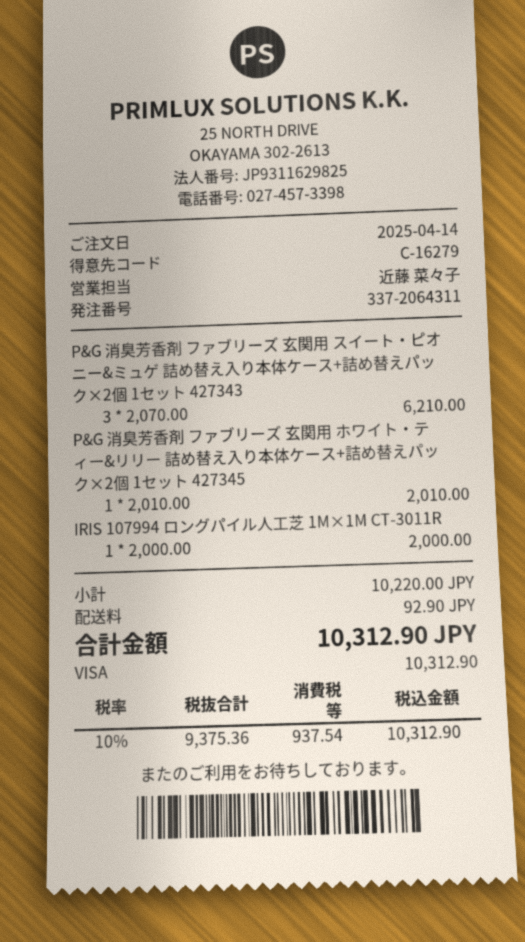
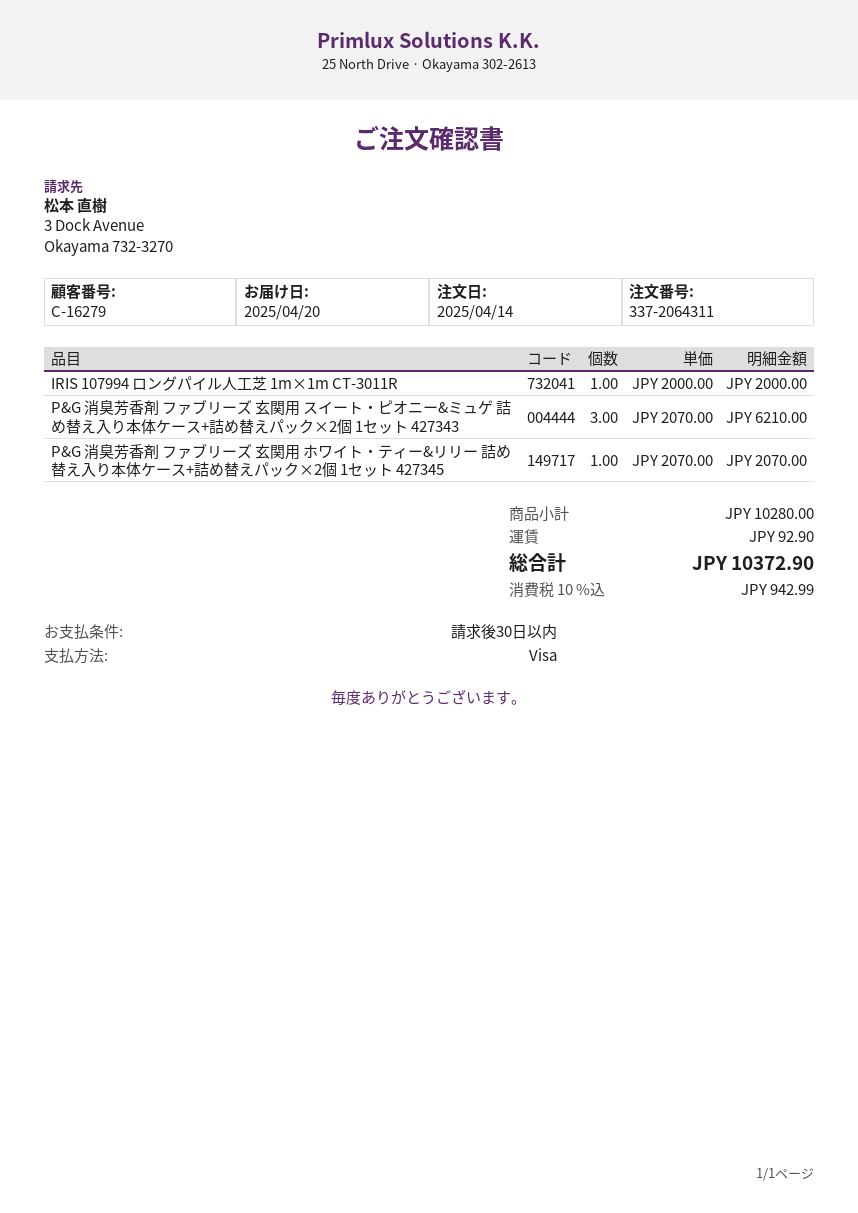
P&G 消臭芳香剤 ファブリーズ 玄関用 ホワイト・ティー&リリー 詰め替え入り本体ケース+詰め替えパック×2個 1セット 427345: 1 x 2010.00 = 2010.00 -> 1 x 2070.00 = 2070.00
subtotal: 10220.00 -> 10280.00
tax: 10% = 937.54 -> 10% = 942.99
total: 10312.90 -> 10372.90

